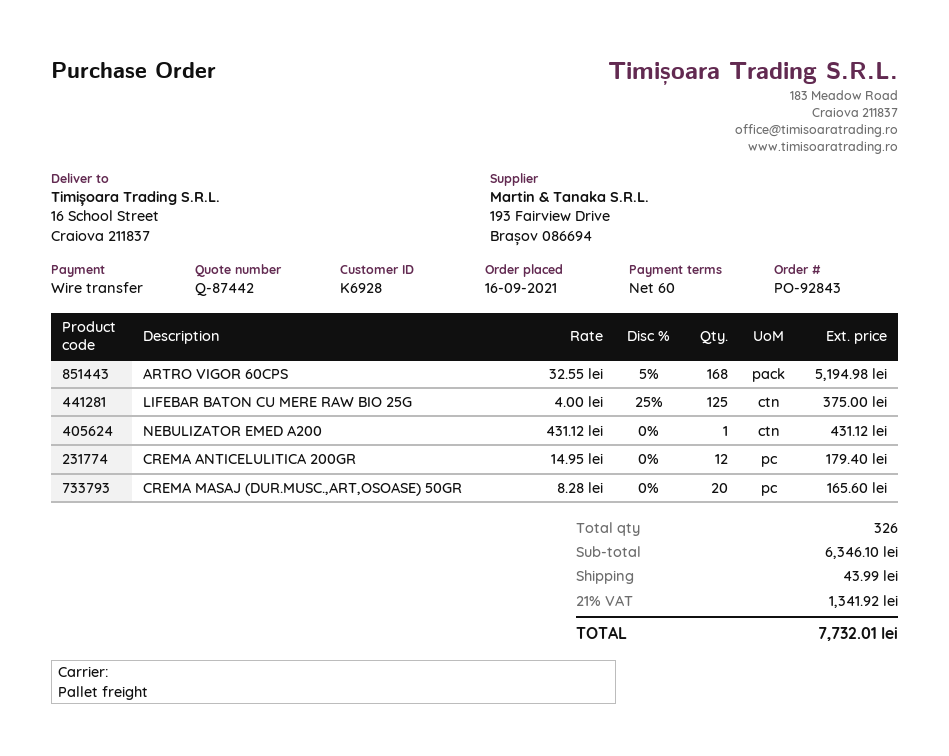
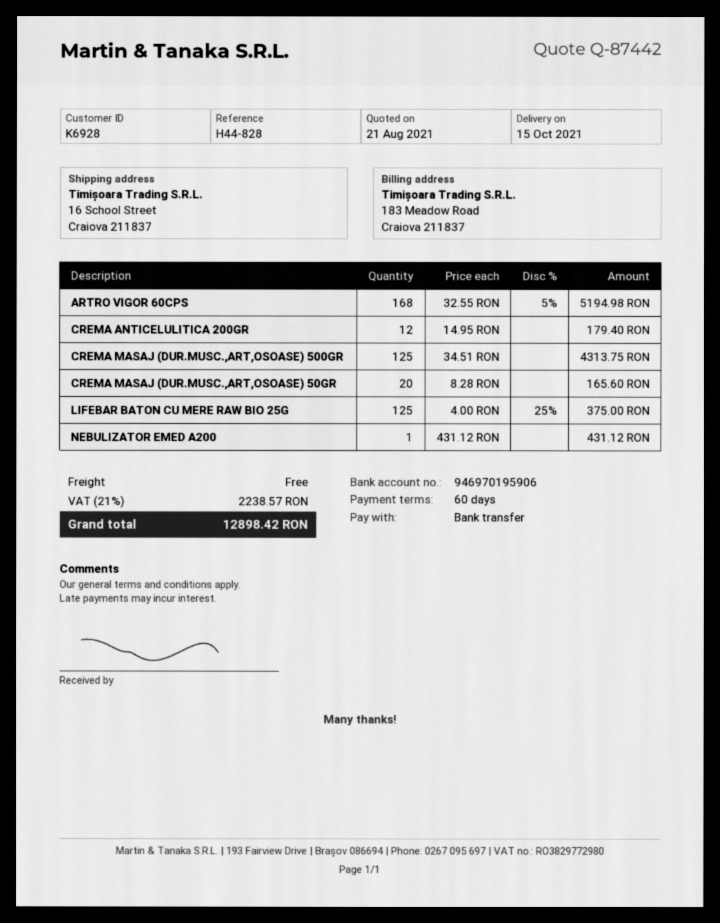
CREMA MASAJ (DUR.MUSC.,ART,OSOASE) 500GR: none -> 125 x 34.51 = 4313.75
shipping: 43.99 -> 0.00
tax: 21% = 1341.92 -> 21% = 2238.57
total: 7732.01 -> 12898.42

